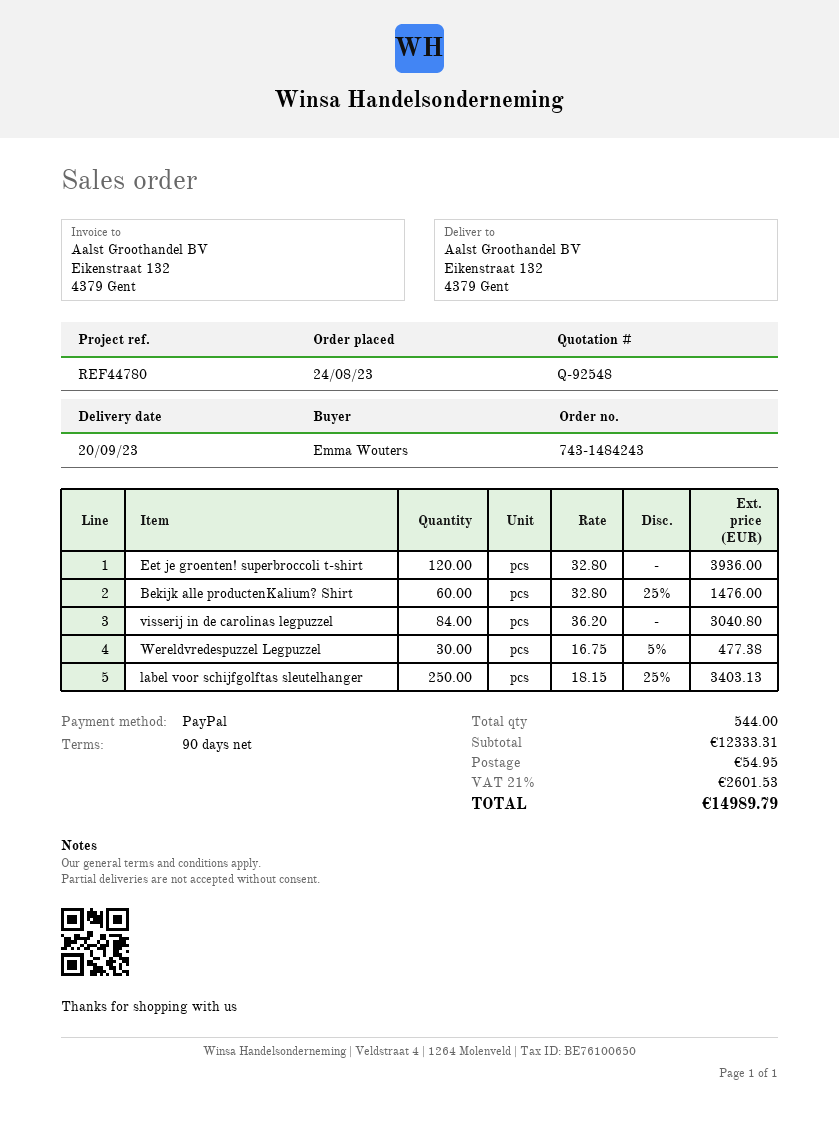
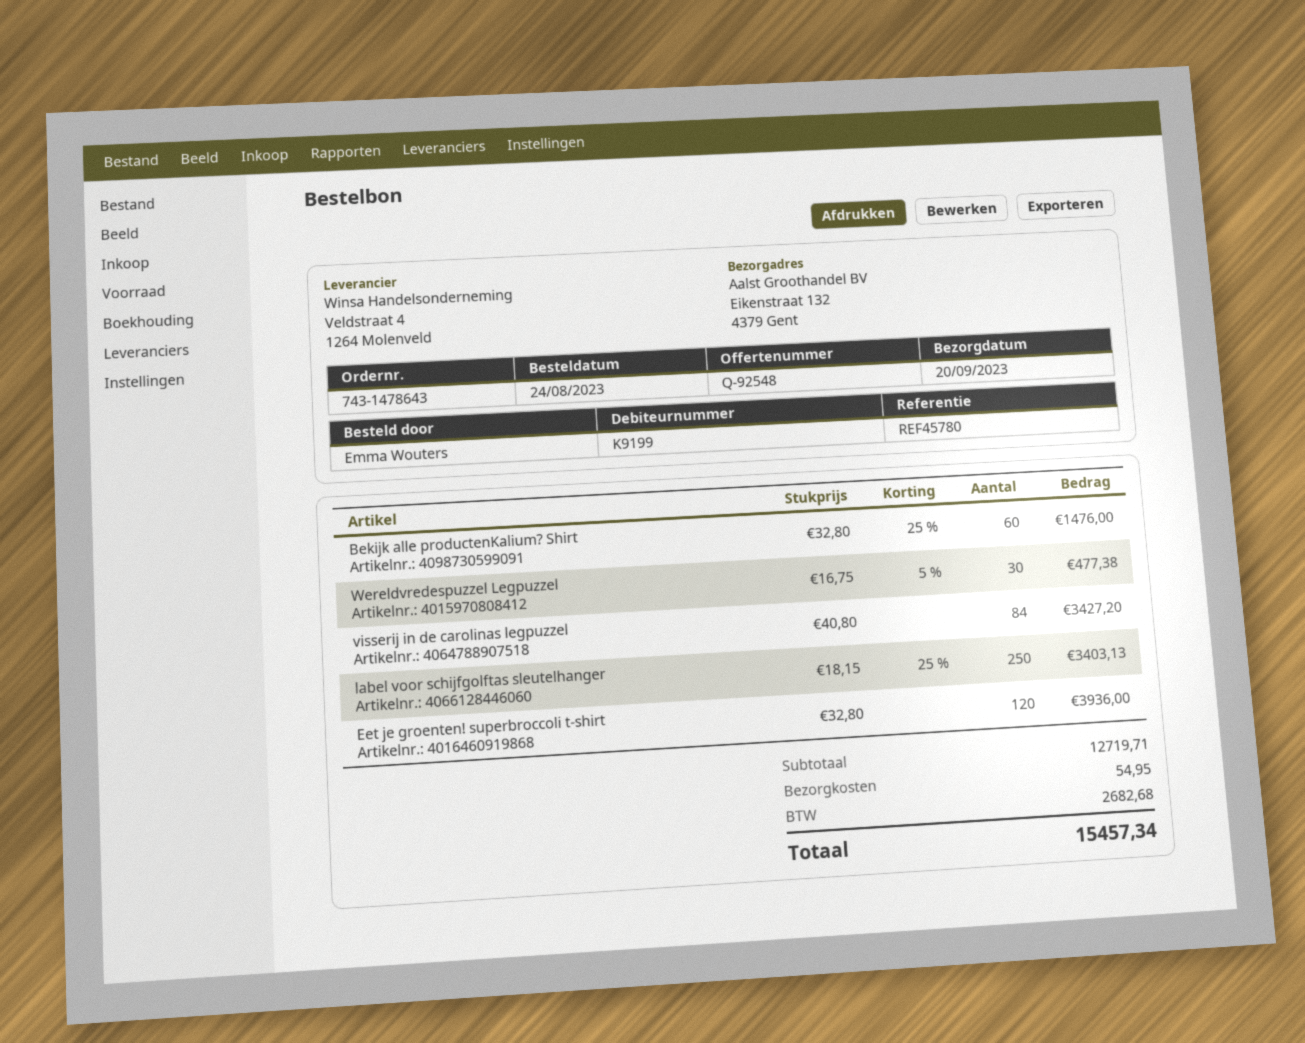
order number: 743-1484243 -> 743-1478643
reference: REF44780 -> REF45780
visserij in de carolinas legpuzzel: 84 x 36.20 = 3040.80 -> 84 x 40.80 = 3427.20
subtotal: 12333.31 -> 12719.71
tax: 2601.53 -> 2682.68
total: 14989.79 -> 15457.34

